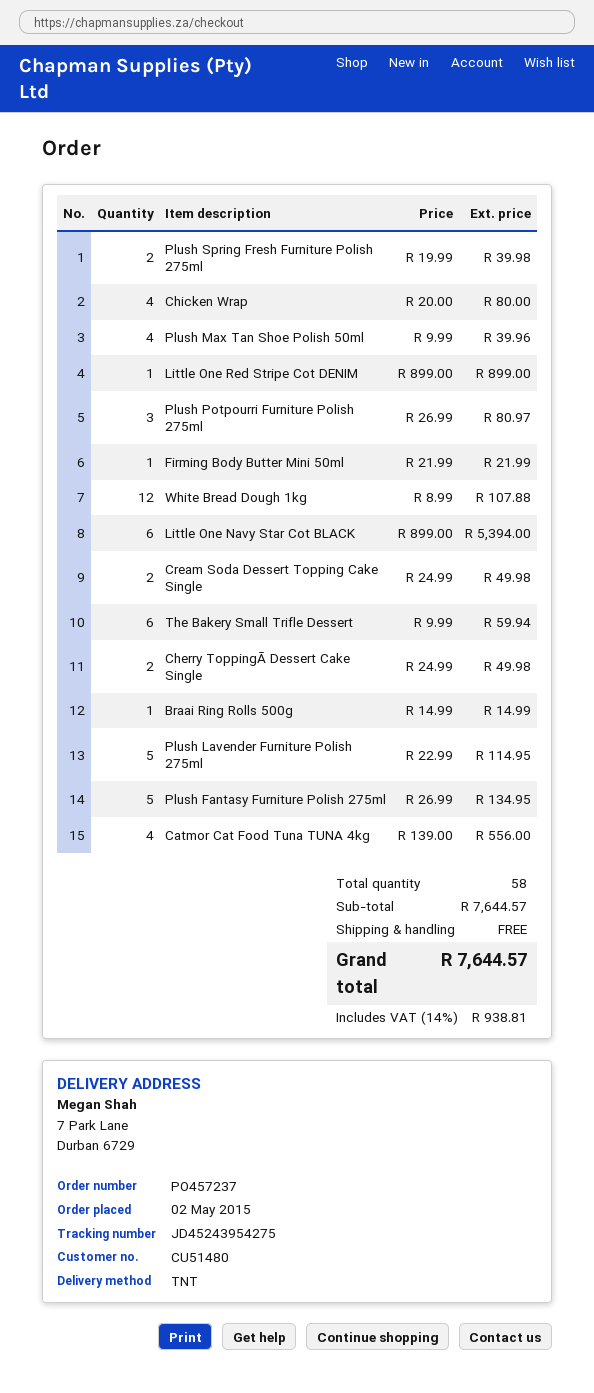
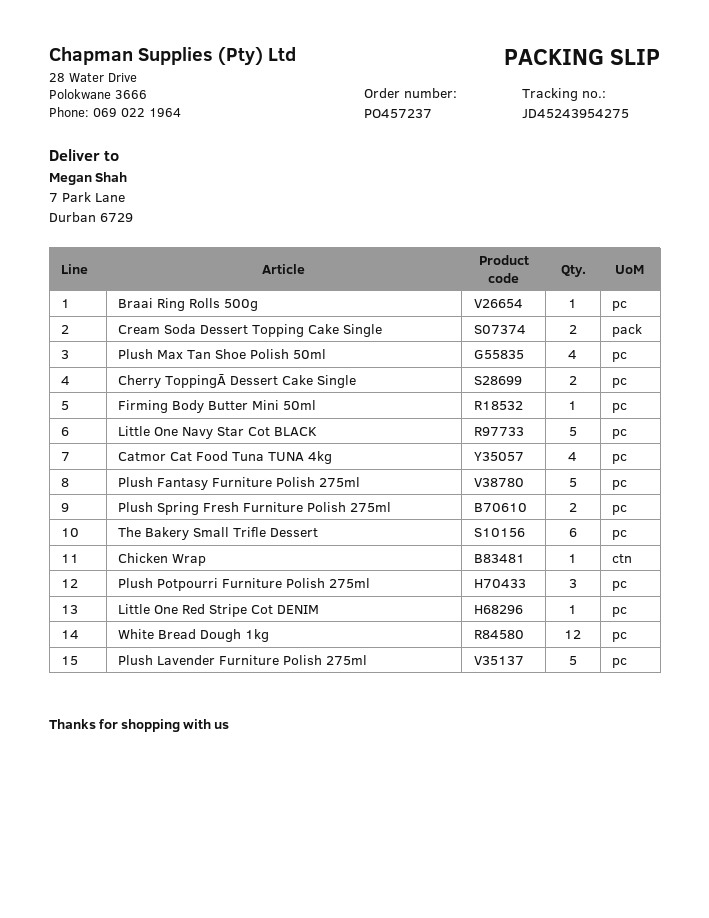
Chicken Wrap: 4 -> 1
Little One Navy Star Cot BLACK: 6 -> 5

